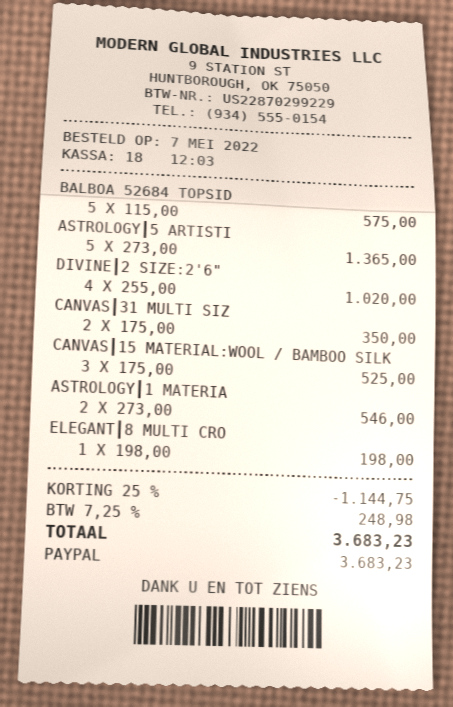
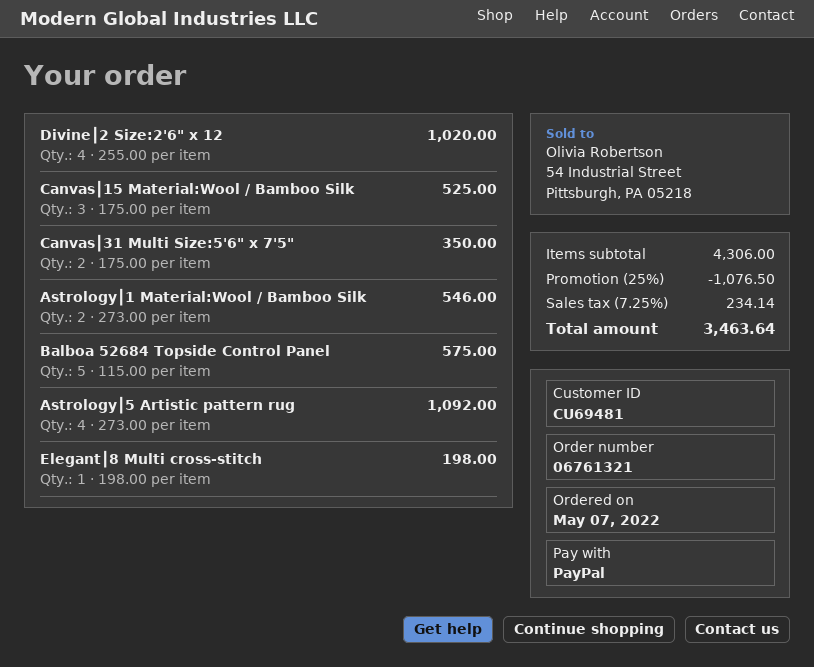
ASTROLOGY┃5 ARTISTI: 5 x 273.00 = 1365.00 -> 4 x 273.00 = 1092.00
discount: 25% = 1144.75 -> 25% = 1076.50
tax: 7.25% = 248.98 -> 7.25% = 234.14
total: 3683.23 -> 3463.64

